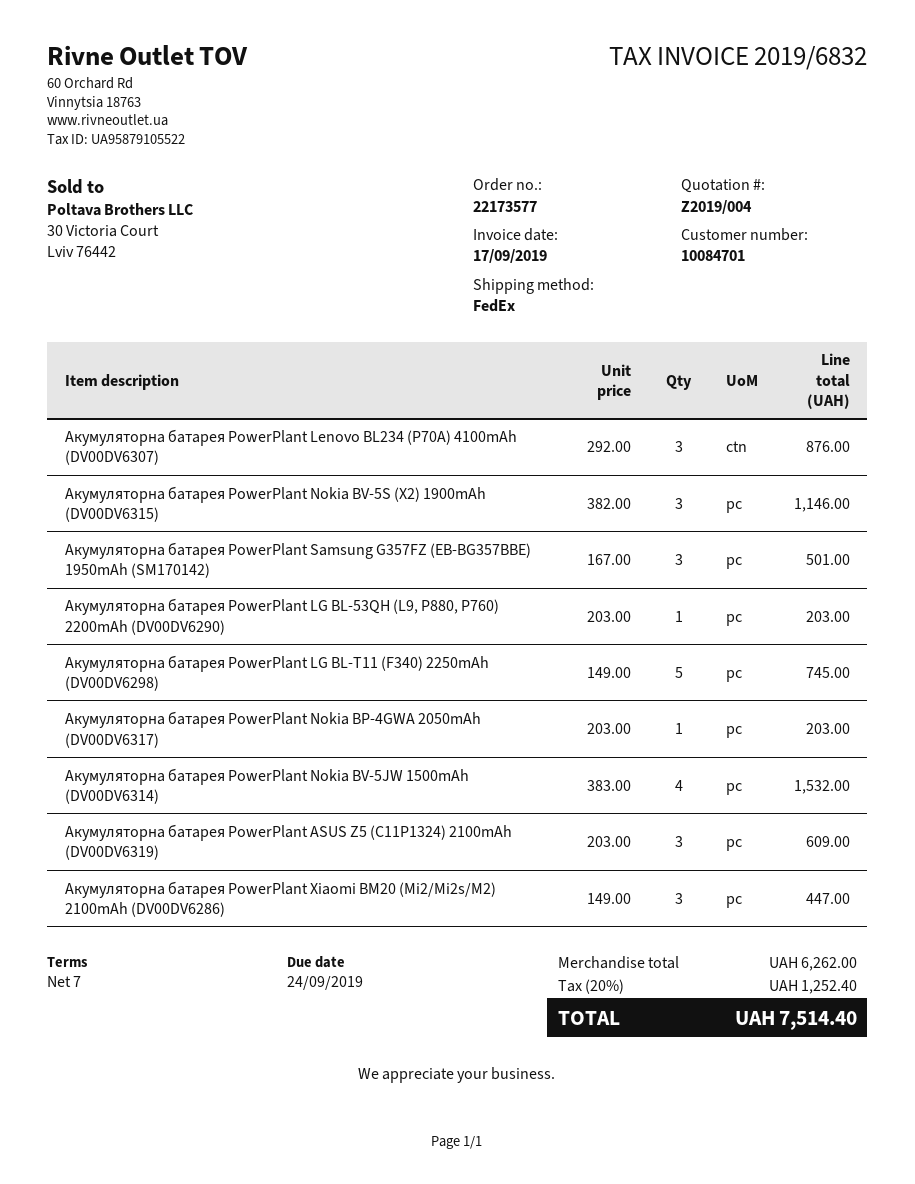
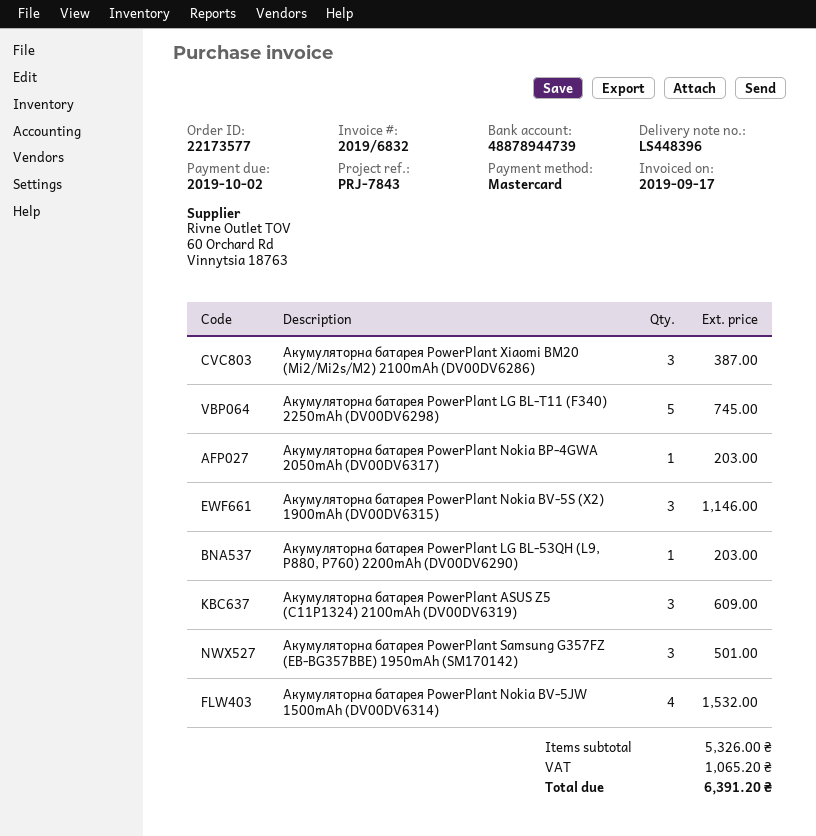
due date: 2019-09-24 -> 2019-10-02
Акумуляторна батарея PowerPlant Lenovo BL234 (P70A) 4100mAh (DV00DV6307): 3 for 876.00 -> none
Акумуляторна батарея PowerPlant Xiaomi BM20 (Mi2/Mi2s/M2) 2100mAh (DV00DV6286): 3 for 447.00 -> 3 for 387.00
subtotal: 6262.00 -> 5326.00
tax: 1252.40 -> 1065.20
total: 7514.40 -> 6391.20

